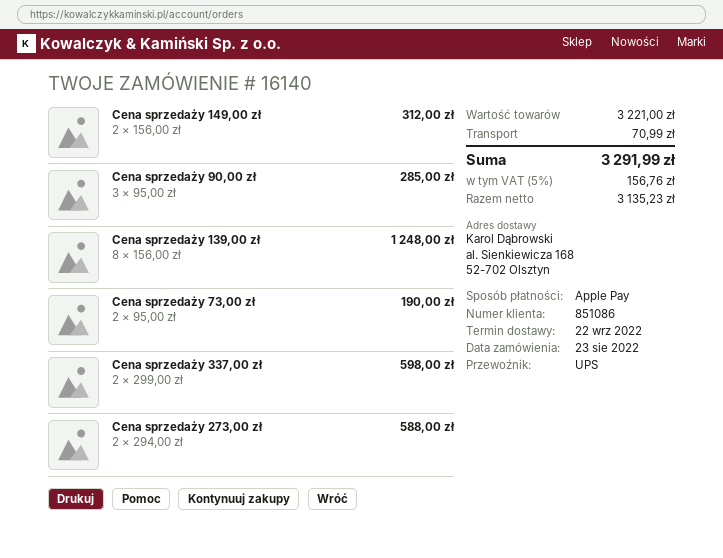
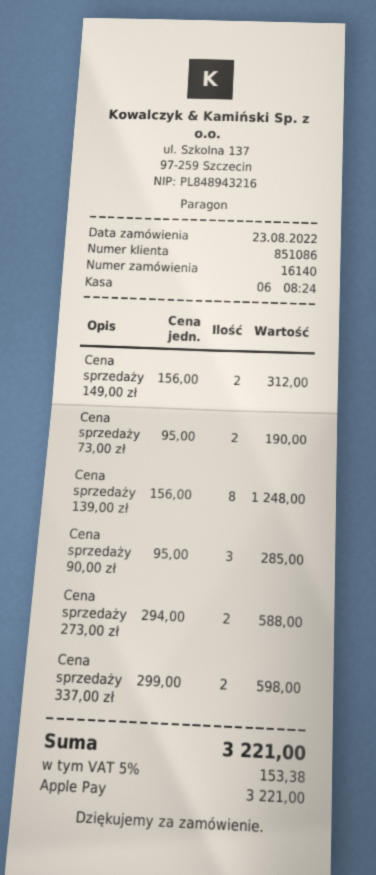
shipping: 70.99 -> none
tax: 5% = 156.76 -> 5% = 153.38
total: 3291.99 -> 3221.00

